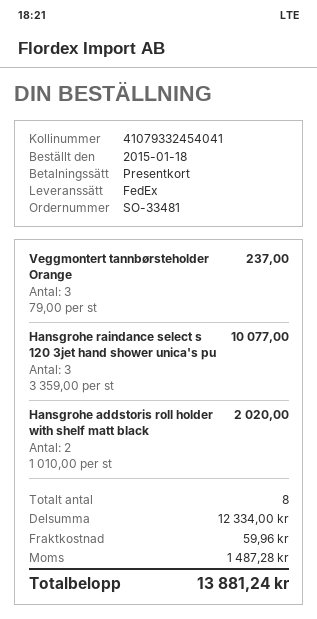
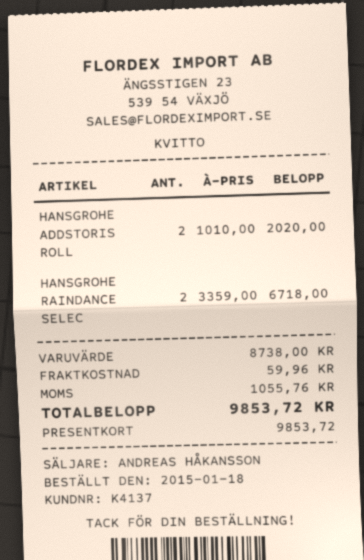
Veggmontert tannbørsteholder Orange: 3 x 79.00 = 237.00 -> none
Hansgrohe raindance select s 120 3jet hand shower unica's pu: 3 x 3359.00 = 10077.00 -> 2 x 3359.00 = 6718.00
subtotal: 12334.00 -> 8738.00
tax: 1487.28 -> 1055.76
total: 13881.24 -> 9853.72

